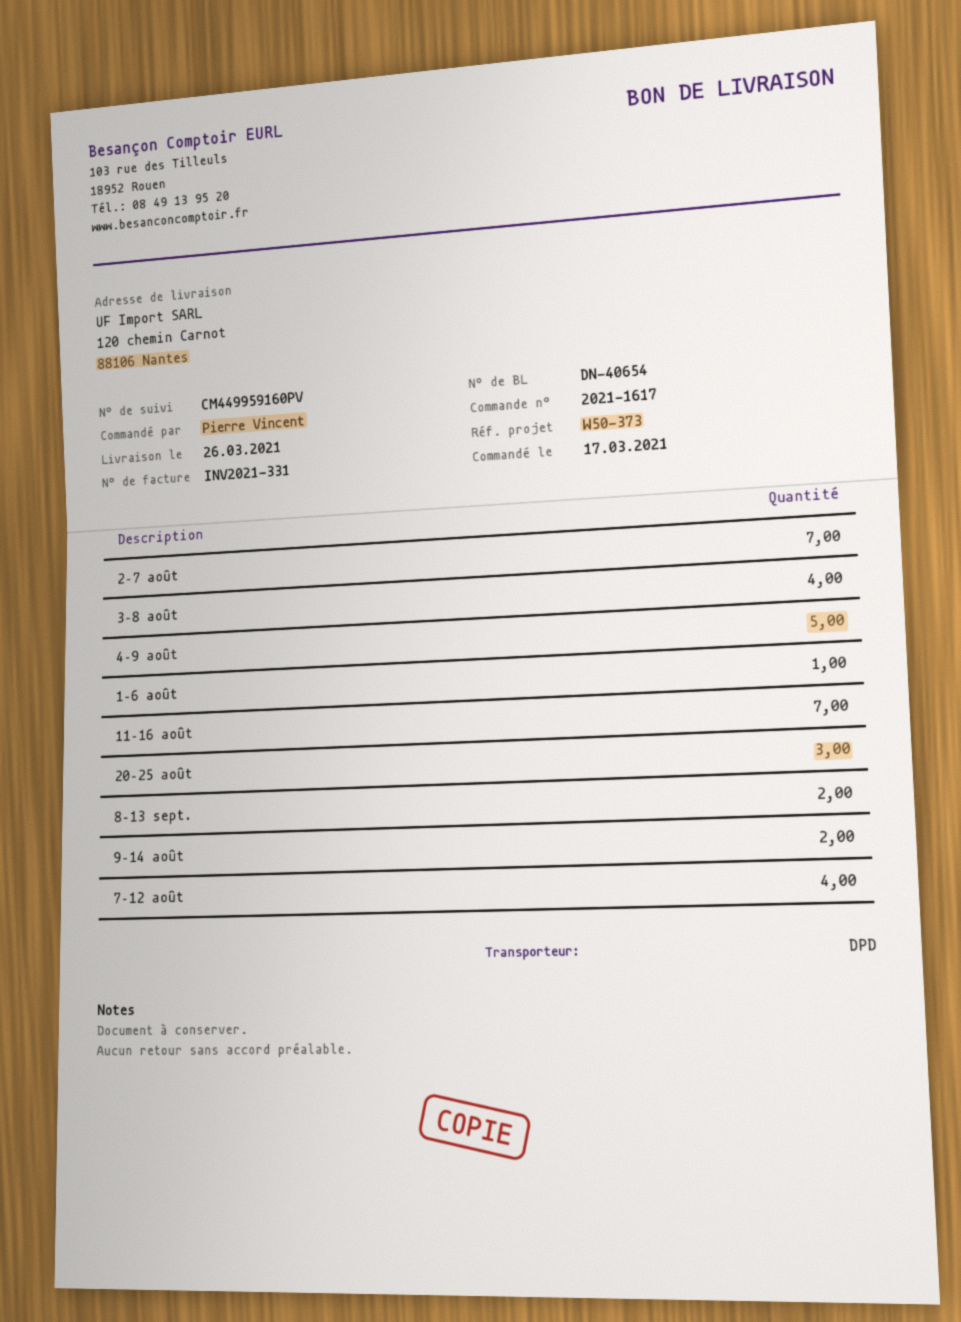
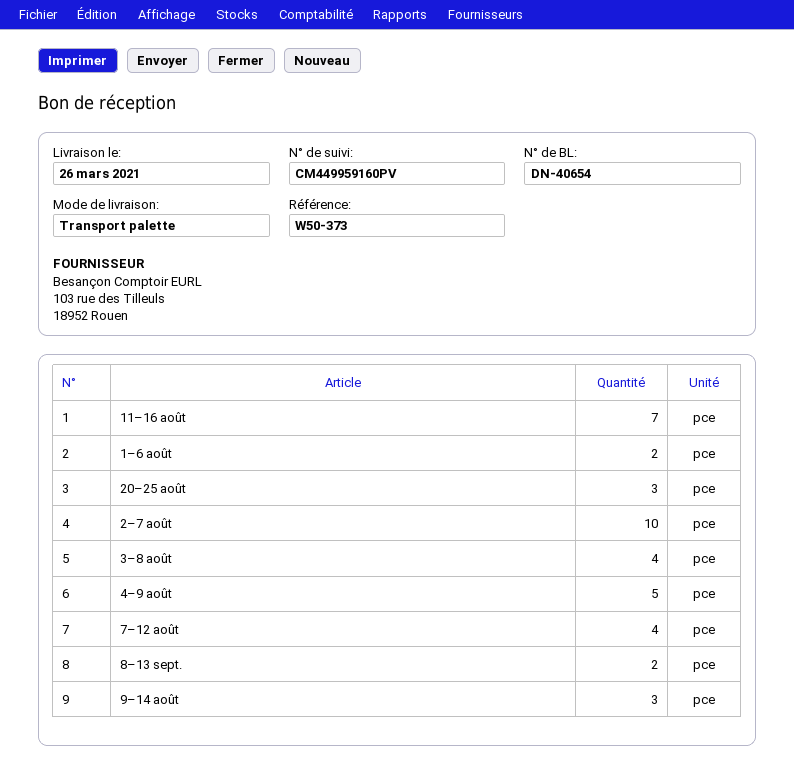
shipping method: DPD -> pallet freight
2–7 août: 7 -> 10
1–6 août: 1 -> 2
9–14 août: 2 -> 3

